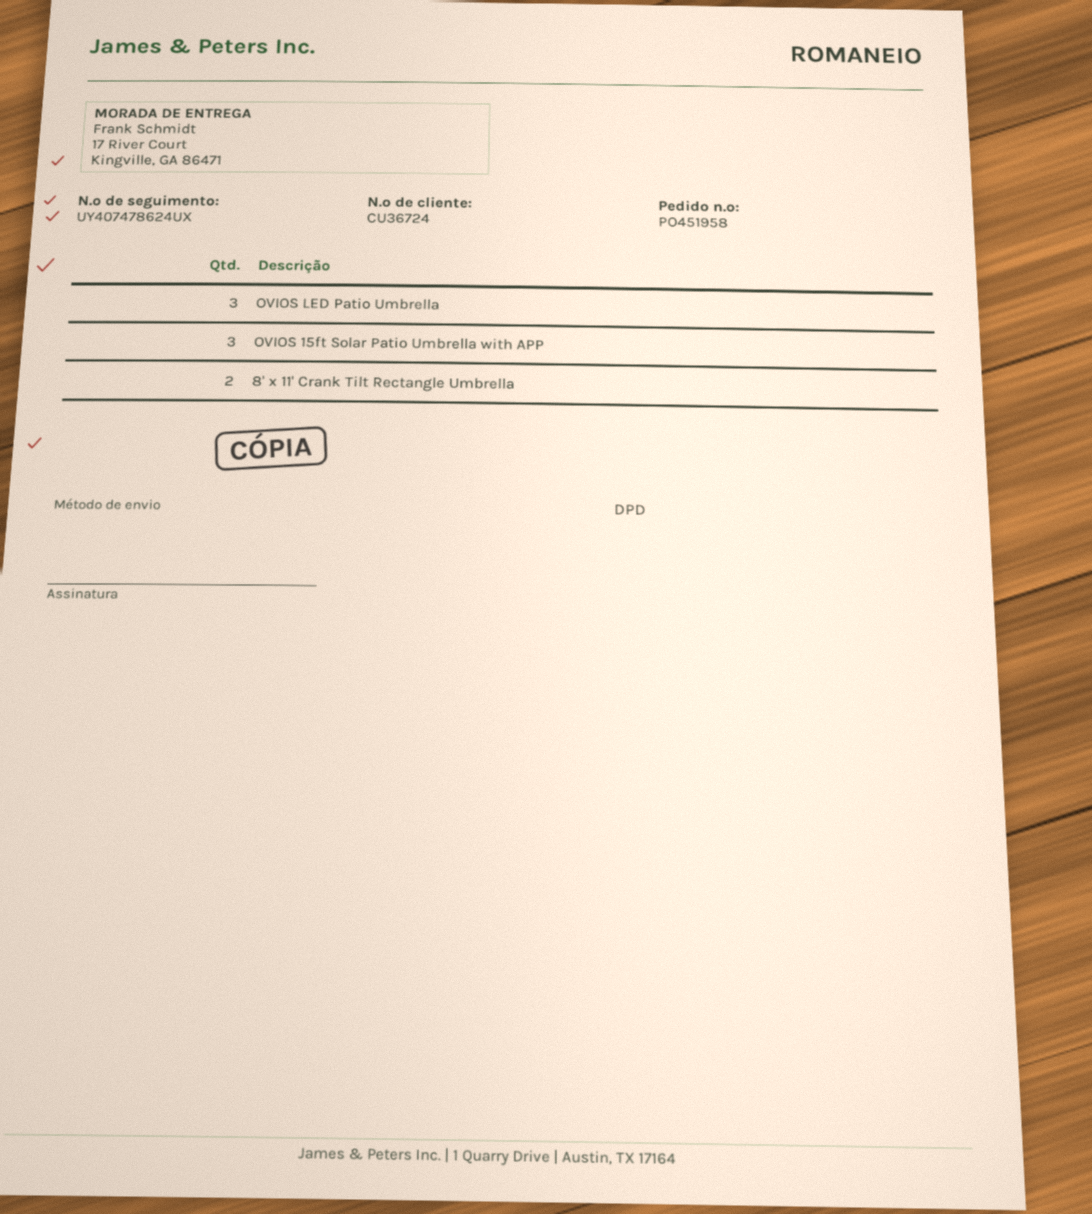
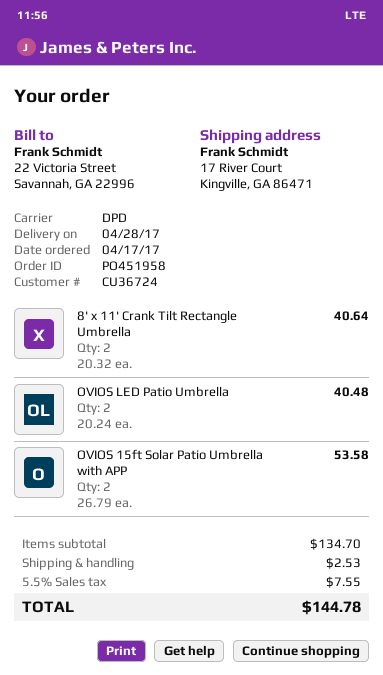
OVIOS LED Patio Umbrella: 3 -> 2
OVIOS 15ft Solar Patio Umbrella with APP: 3 -> 2

